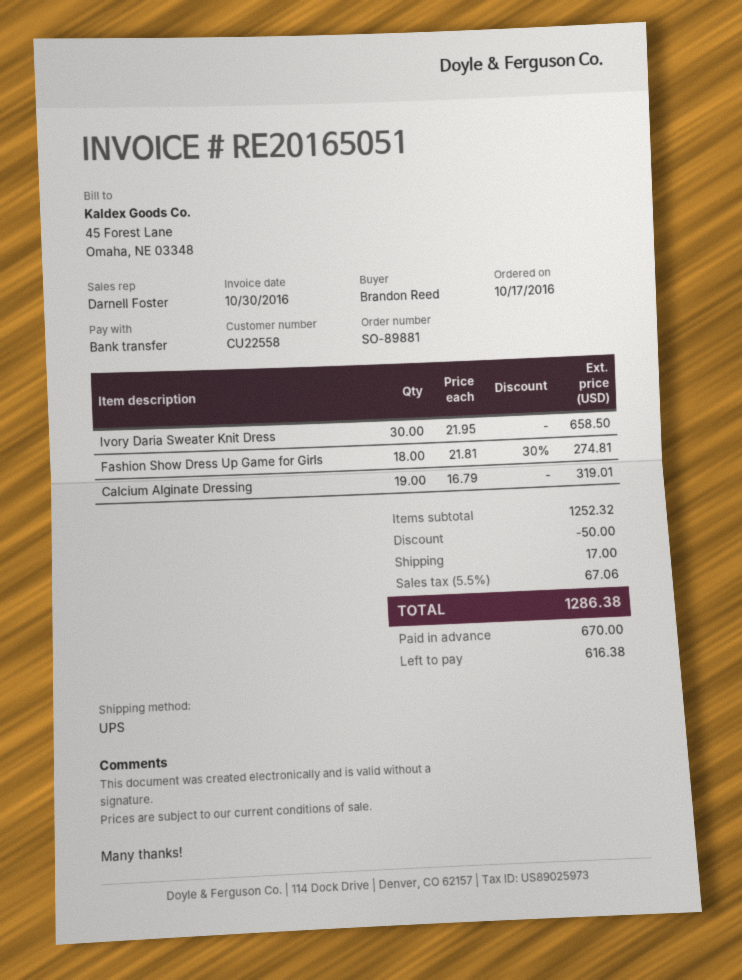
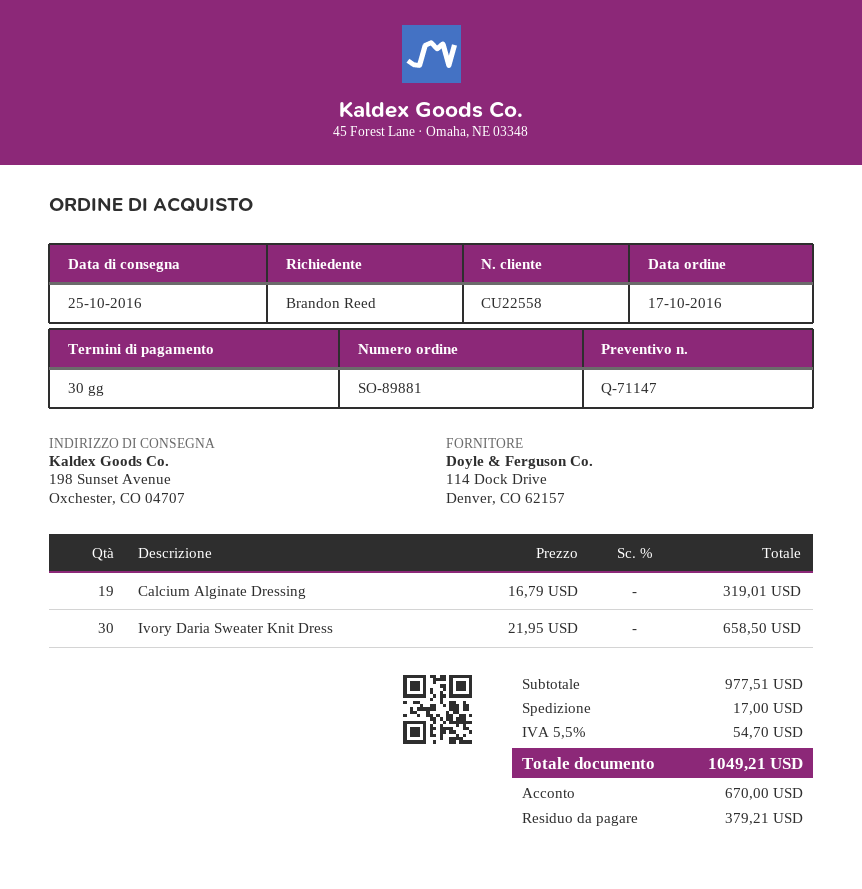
Fashion Show Dress Up Game for Girls: 18 x 21.81 - 30% = 274.81 -> none
subtotal: 1252.32 -> 977.51
discount: 50.00 -> none
tax: 5.5% = 67.06 -> 5.5% = 54.70
total: 1286.38 -> 1049.21
balance: 616.38 -> 379.21

